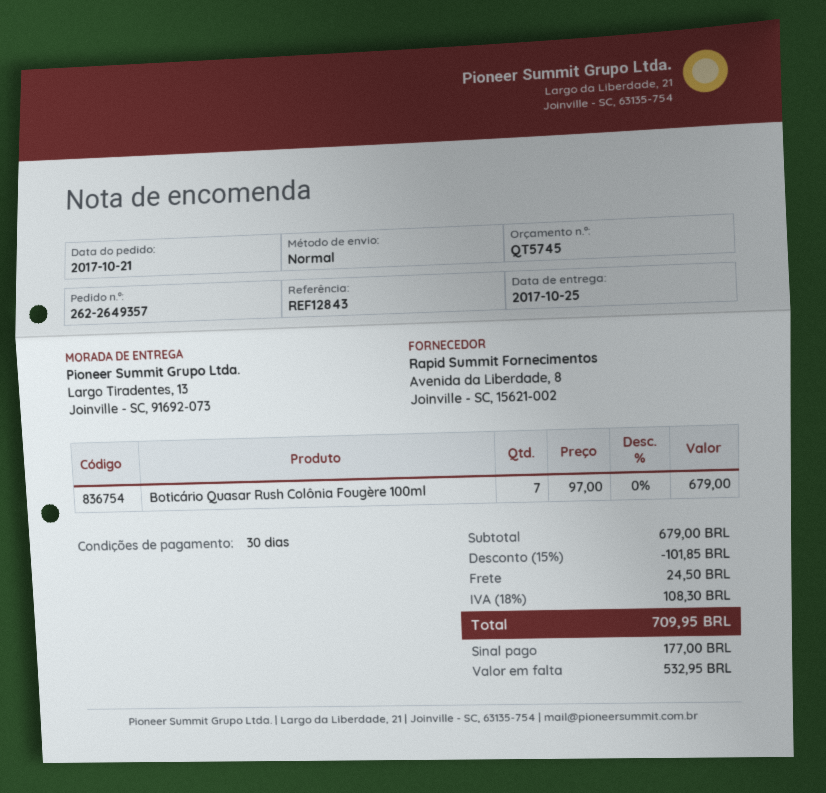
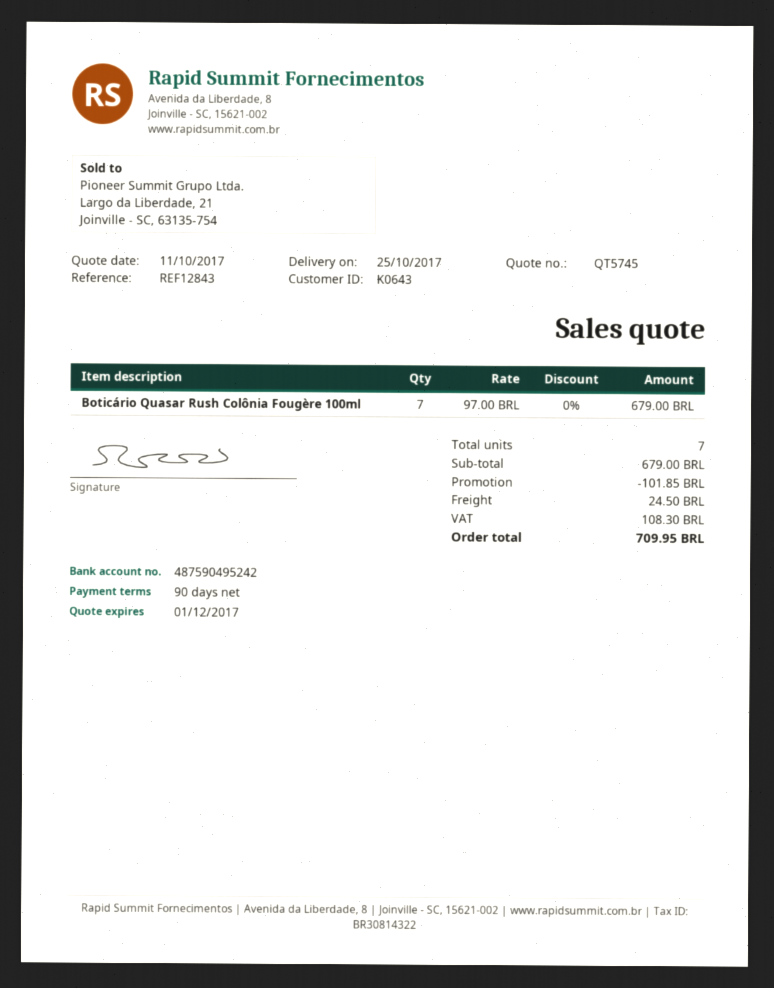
payment terms: 30 days -> 90 days

